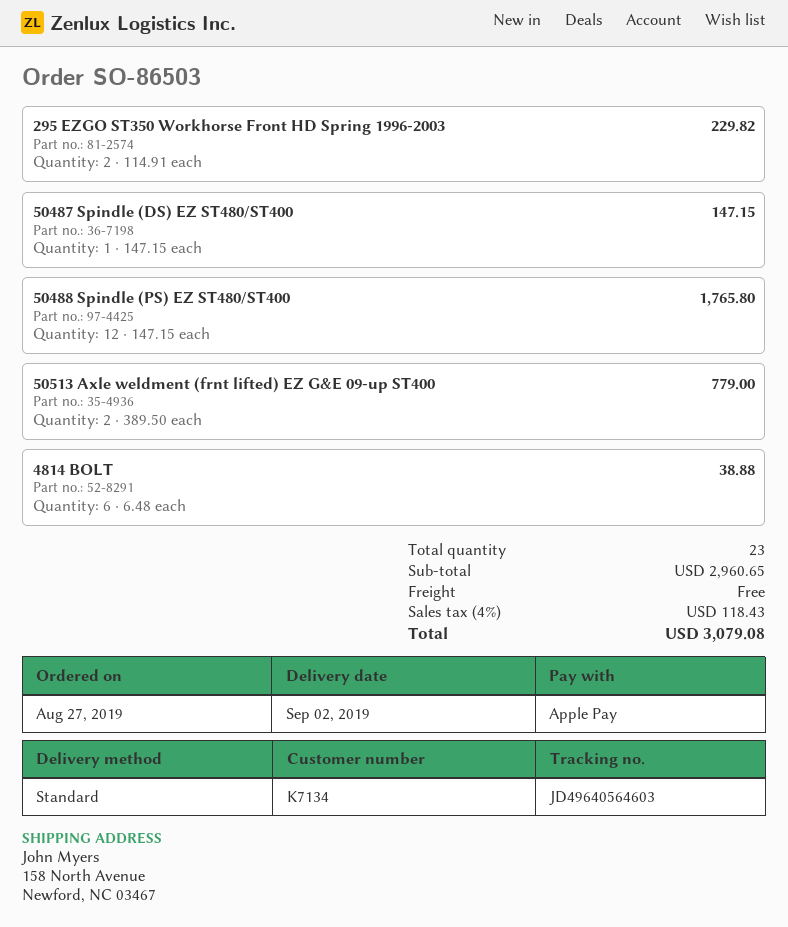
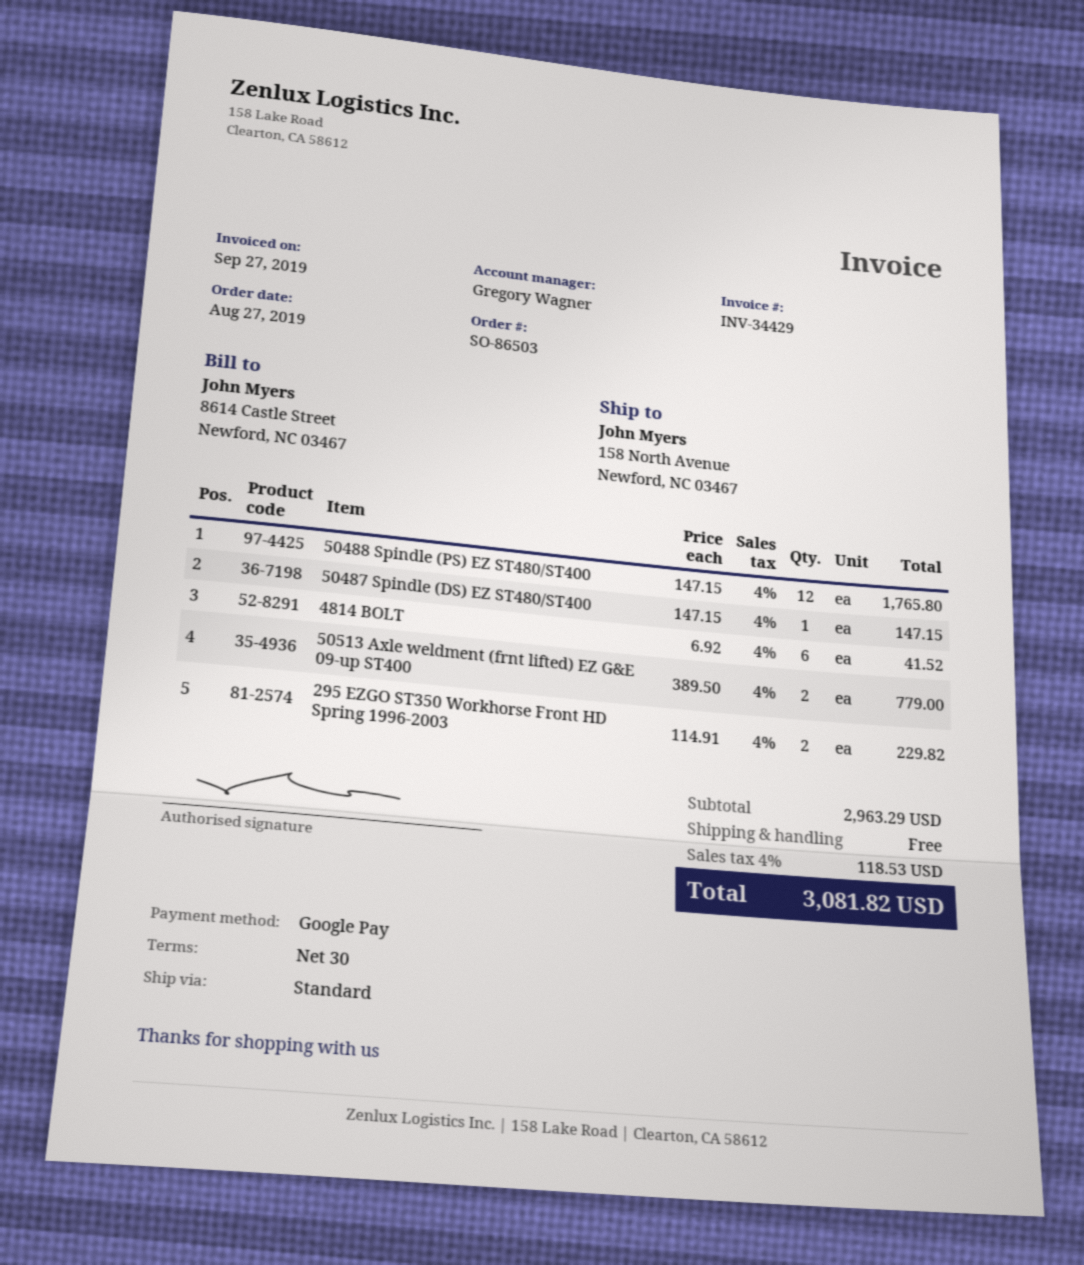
payment method: Apple Pay -> Google Pay
4814 BOLT: 6 x 6.48 = 38.88 -> 6 x 6.92 = 41.52
subtotal: 2960.65 -> 2963.29
tax: 4% = 118.43 -> 4% = 118.53
total: 3079.08 -> 3081.82

